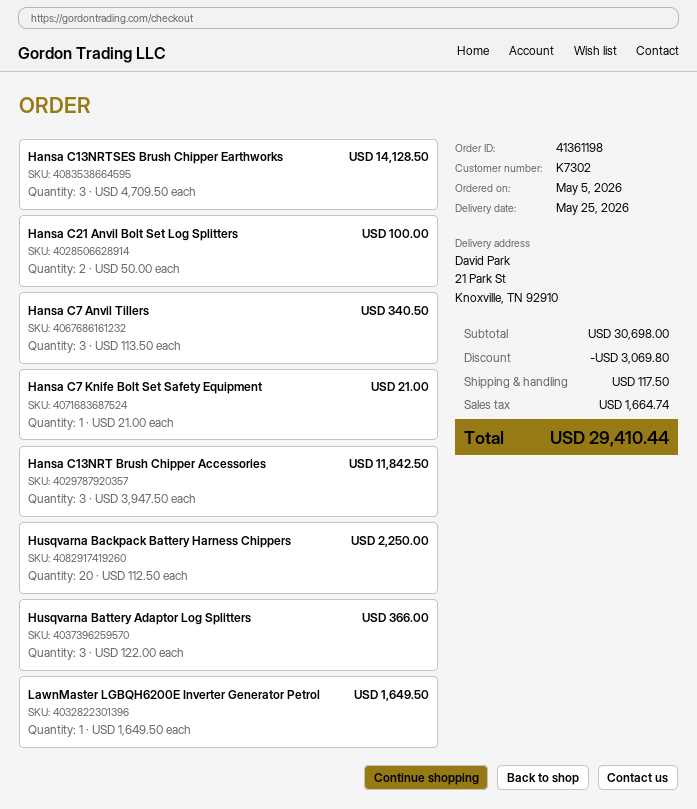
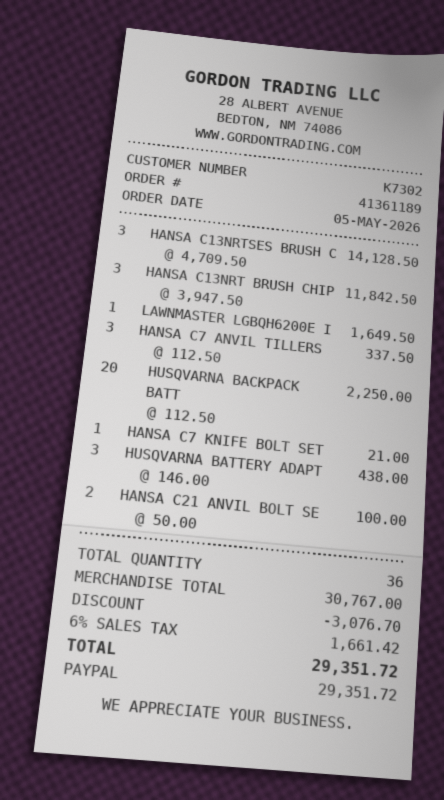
order number: 41361198 -> 41361189
Hansa C7 Anvil Tillers: 3 x 113.50 = 340.50 -> 3 x 112.50 = 337.50
Husqvarna Battery Adaptor Log Splitters: 3 x 122.00 = 366.00 -> 3 x 146.00 = 438.00
subtotal: 30698.00 -> 30767.00
discount: 3069.80 -> 3076.70
shipping: 117.50 -> none
tax: 1664.74 -> 1661.42
total: 29410.44 -> 29351.72

